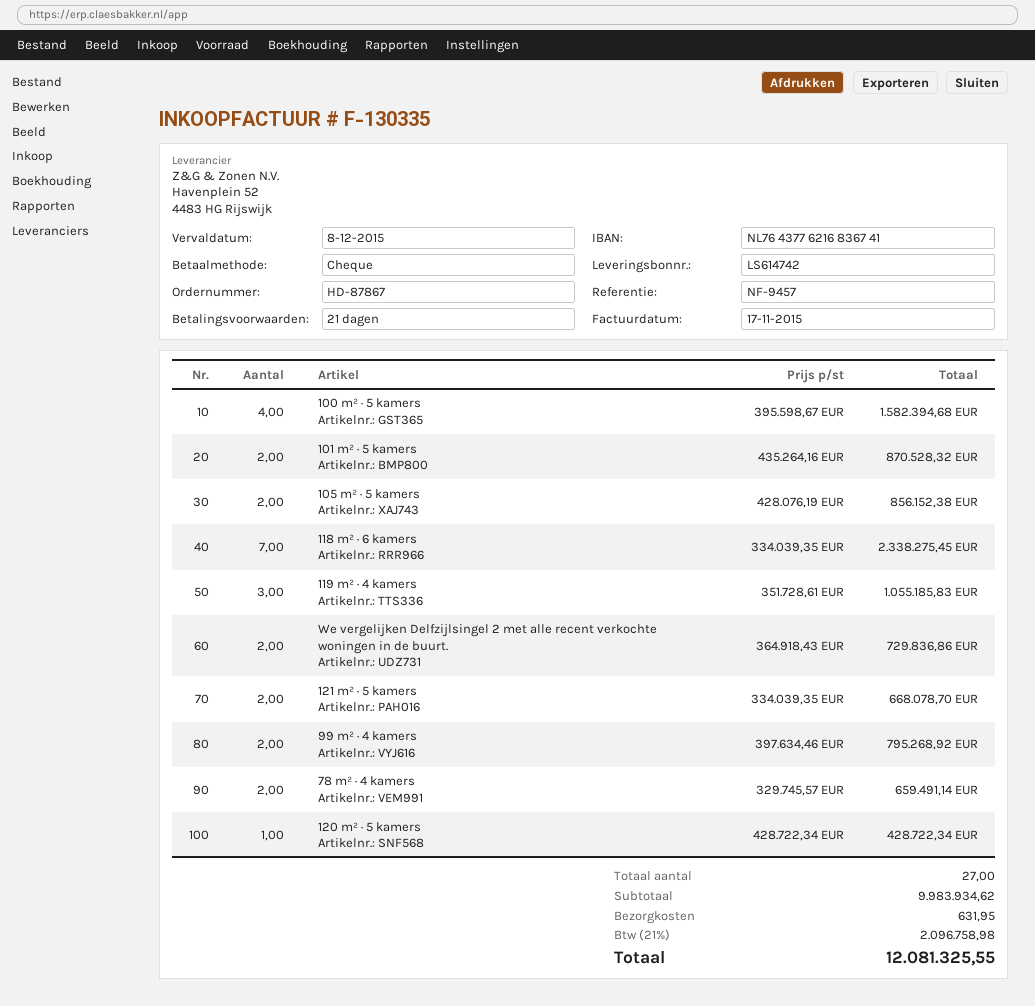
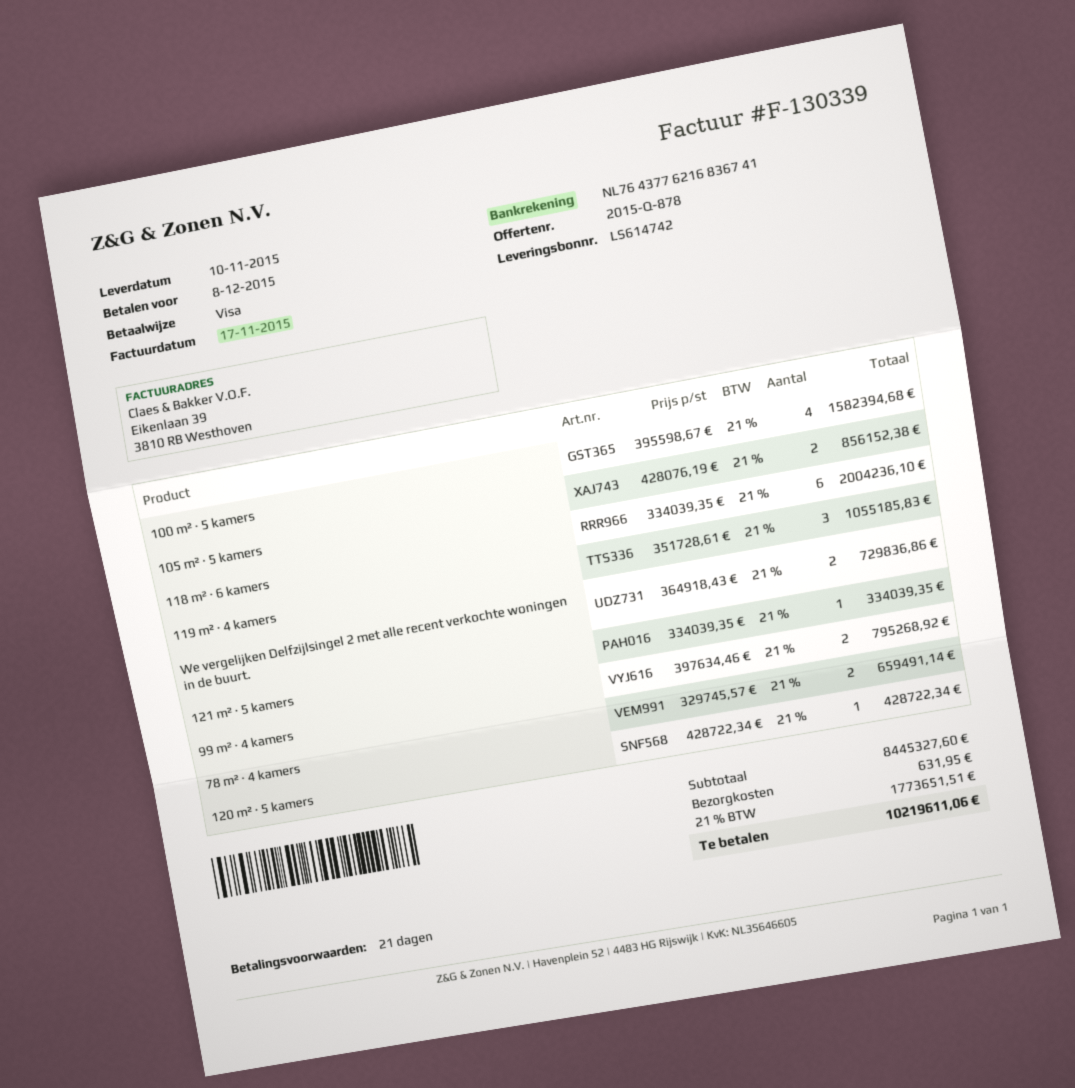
invoice number: F-130335 -> F-130339
payment method: cheque -> Visa
101 m² · 5 kamers: 2 x 435264.16 = 870528.32 -> none
118 m² · 6 kamers: 7 x 334039.35 = 2338275.45 -> 6 x 334039.35 = 2004236.10
121 m² · 5 kamers: 2 x 334039.35 = 668078.70 -> 1 x 334039.35 = 334039.35
subtotal: 9983934.62 -> 8445327.60
tax: 21% = 2096758.98 -> 21% = 1773651.51
total: 12081325.55 -> 10219611.06

